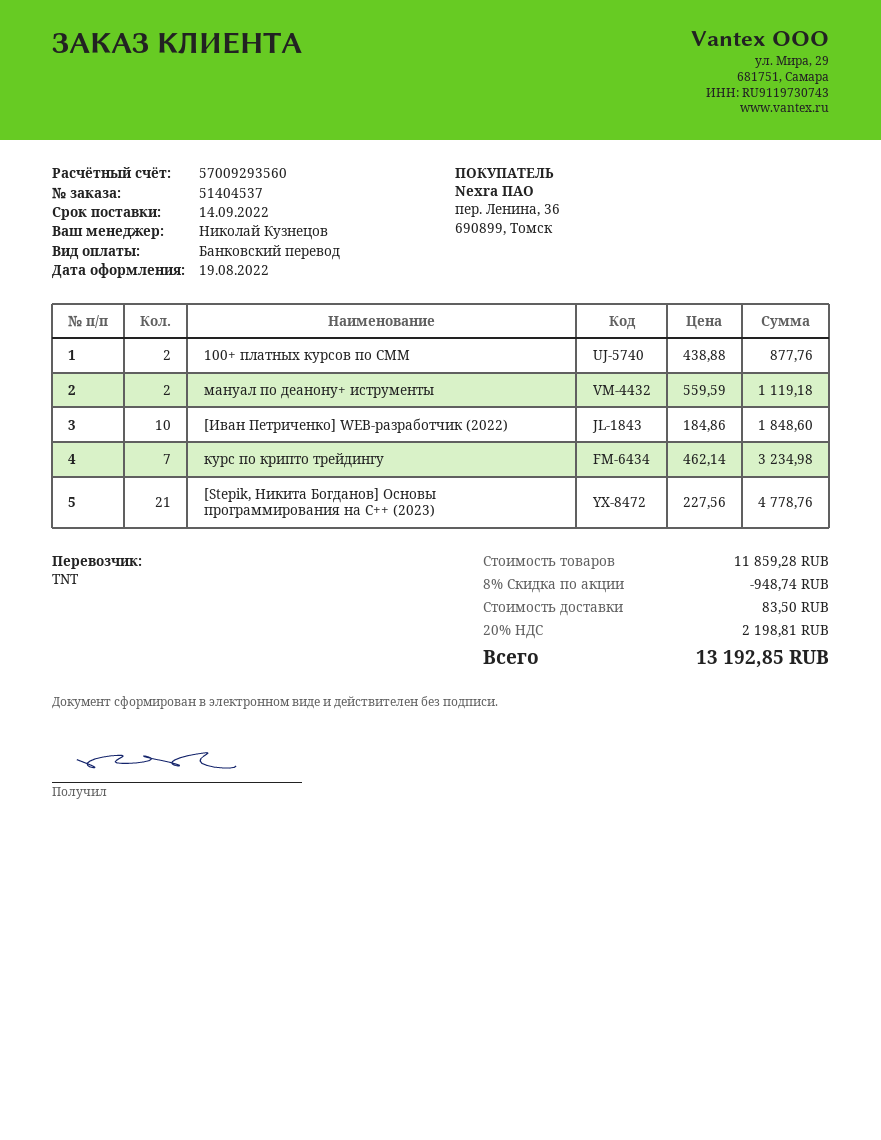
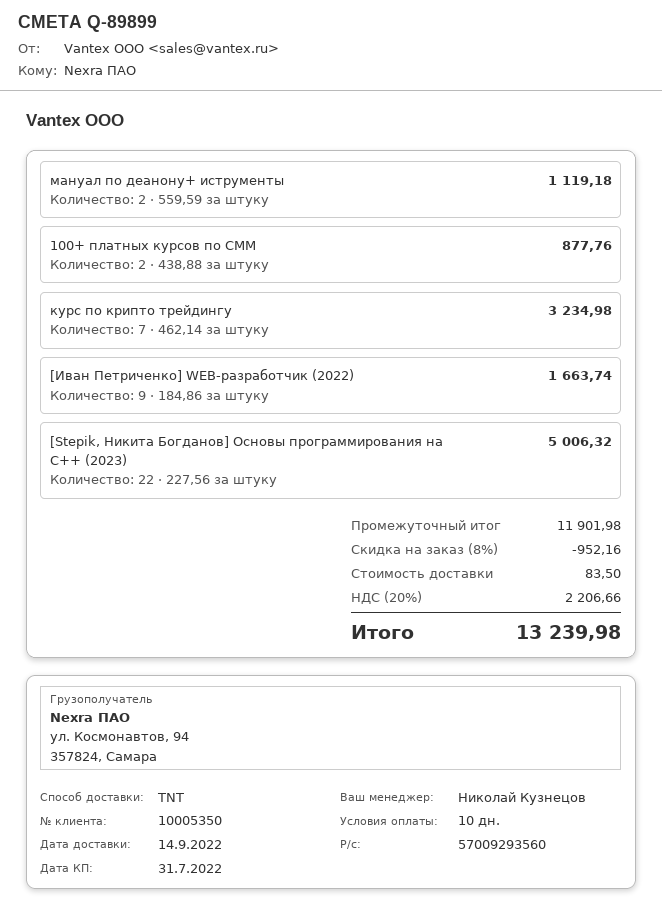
[Иван Петриченко] WEB-разработчик (2022): 10 x 184.86 = 1848.60 -> 9 x 184.86 = 1663.74
[Stepik, Никита Богданов] Основы программирования на C++ (2023): 21 x 227.56 = 4778.76 -> 22 x 227.56 = 5006.32
subtotal: 11859.28 -> 11901.98
discount: 8% = 948.74 -> 8% = 952.16
tax: 20% = 2198.81 -> 20% = 2206.66
total: 13192.85 -> 13239.98

